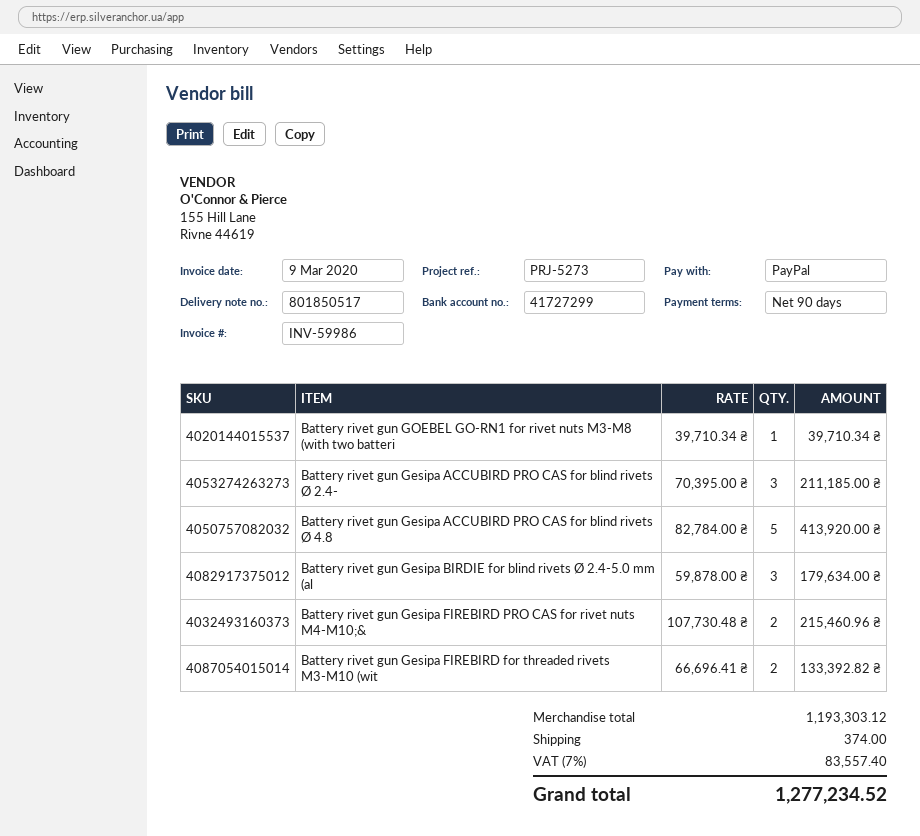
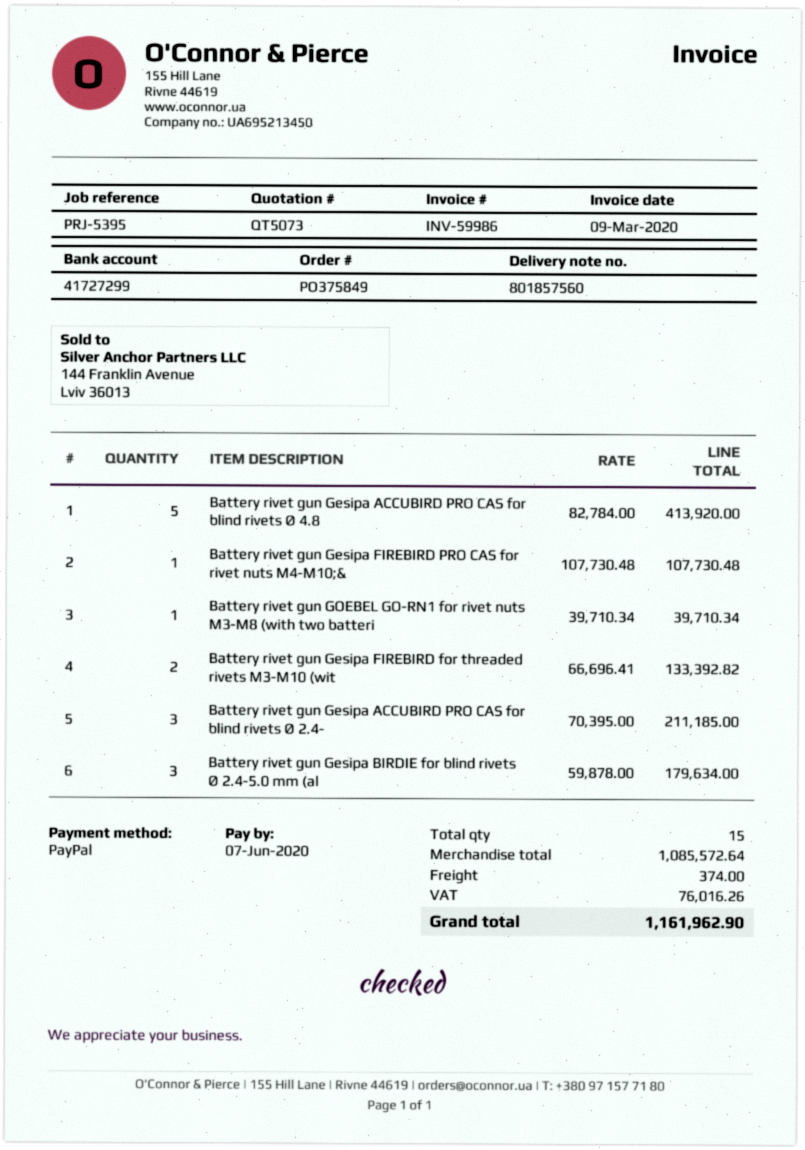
delivery note number: 801850517 -> 801857560
reference: PRJ-5273 -> PRJ-5395
Battery rivet gun Gesipa FIREBIRD PRO CAS for rivet nuts M4-M10;&: 2 x 107730.48 = 215460.96 -> 1 x 107730.48 = 107730.48
subtotal: 1193303.12 -> 1085572.64
tax: 83557.40 -> 76016.26
total: 1277234.52 -> 1161962.90

